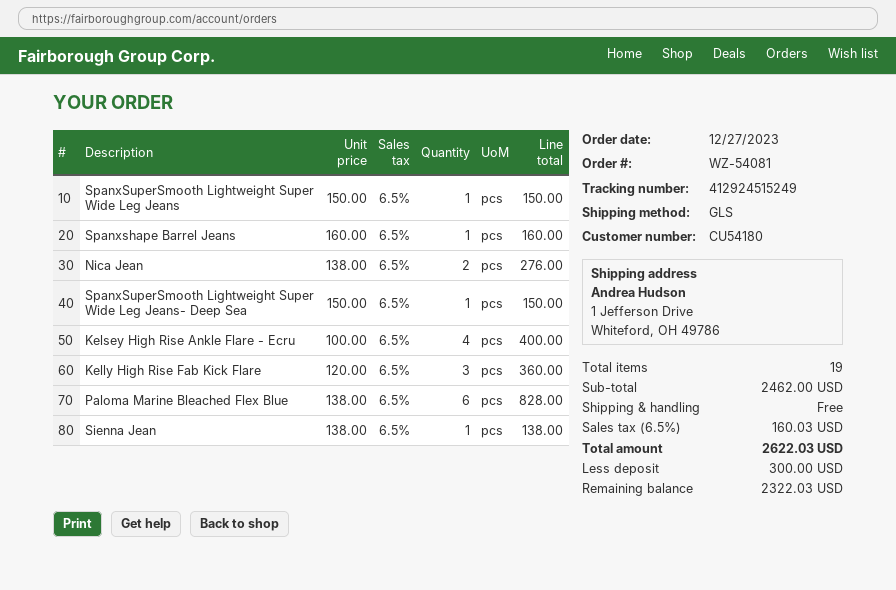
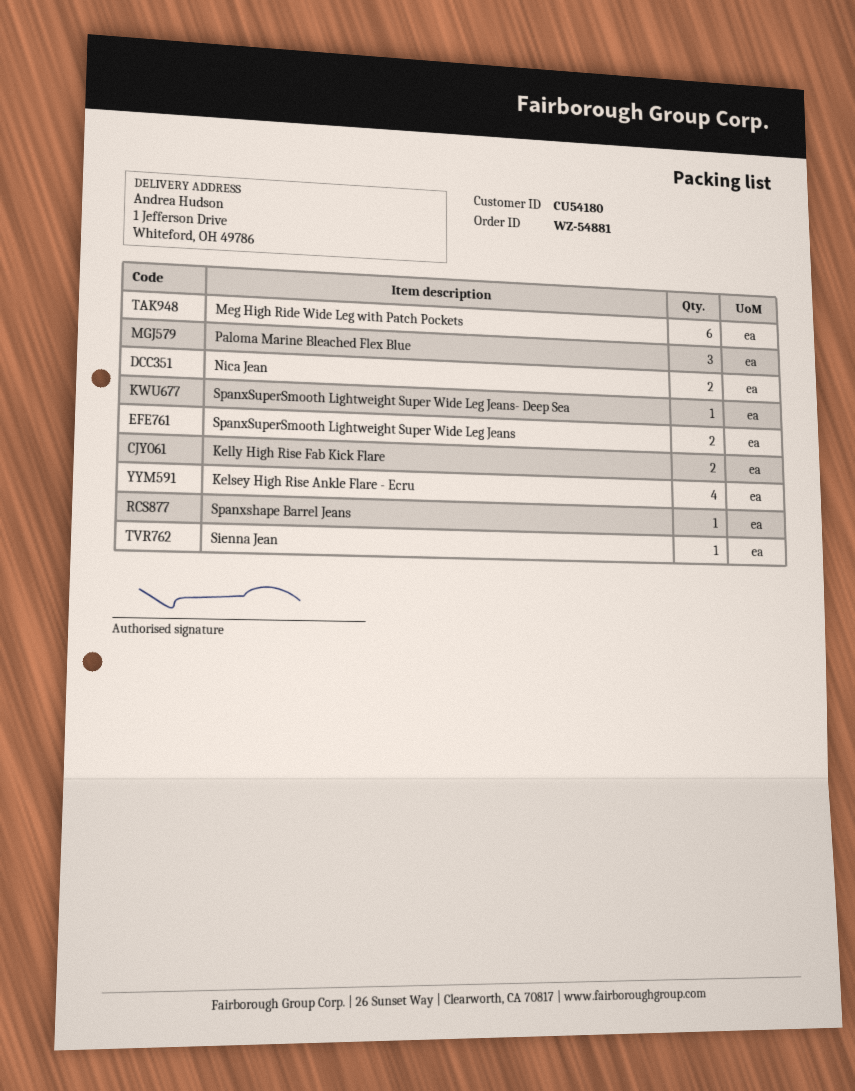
order number: WZ-54081 -> WZ-54881
SpanxSuperSmooth Lightweight Super Wide Leg Jeans: 1 -> 2
Kelly High Rise Fab Kick Flare: 3 -> 2
Paloma Marine Bleached Flex Blue: 6 -> 3
Meg High Ride Wide Leg with Patch Pockets: none -> 6

